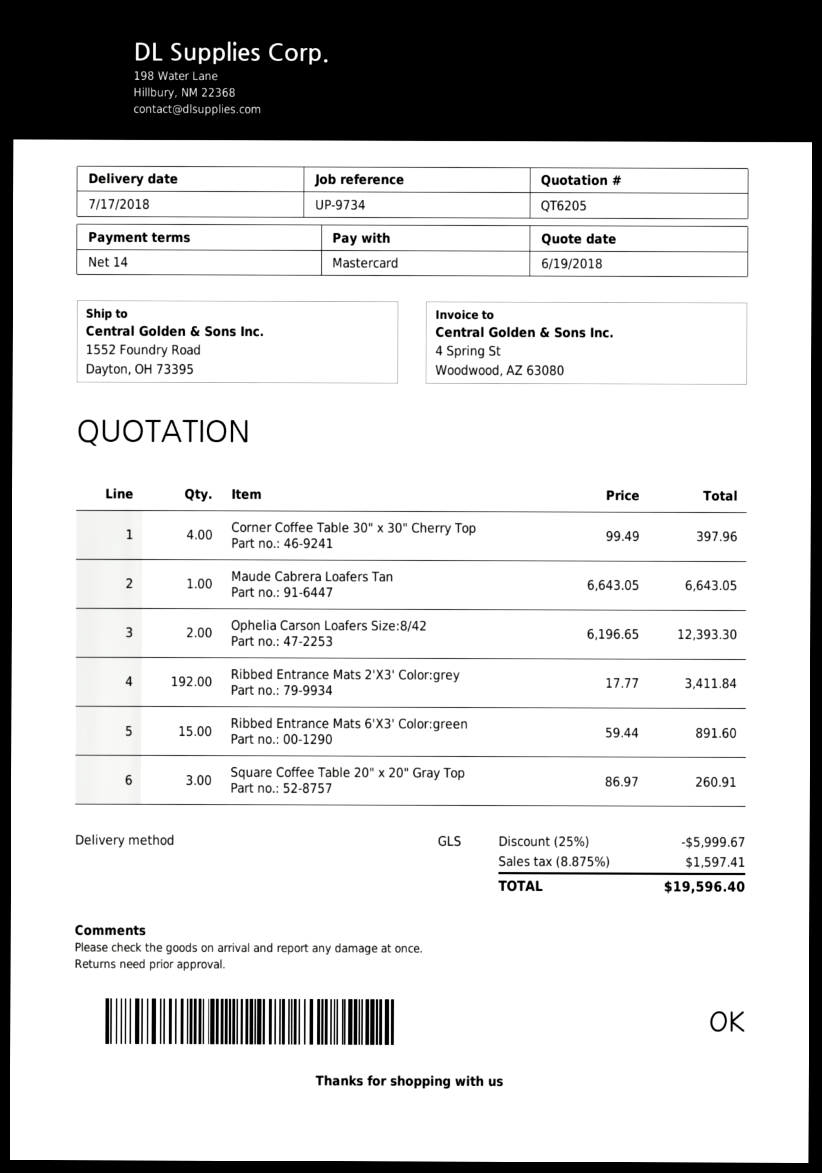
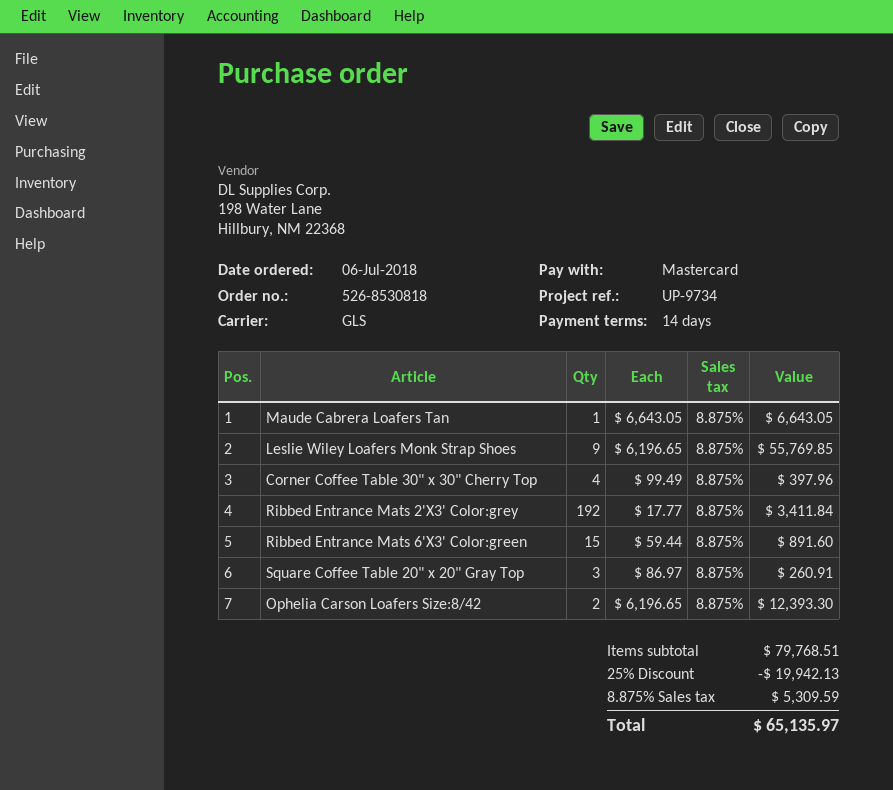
Leslie Wiley Loafers Monk Strap Shoes: none -> 9 x 6196.65 = 55769.85
discount: 25% = 5999.67 -> 25% = 19942.13
tax: 8.875% = 1597.41 -> 8.875% = 5309.59
total: 19596.40 -> 65135.97

